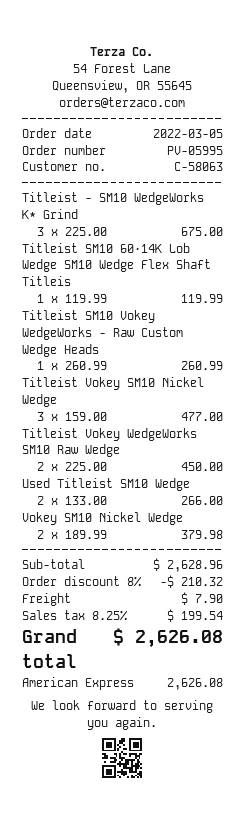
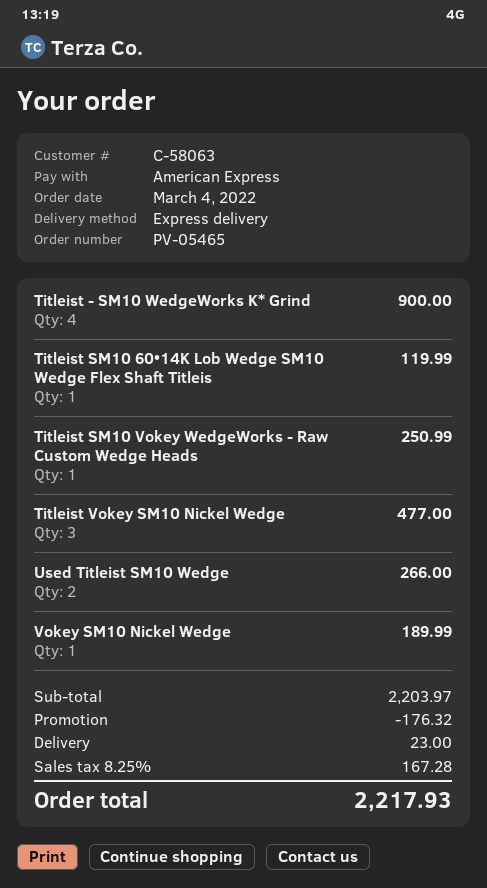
order number: PV-05995 -> PV-05465
order date: 2022-03-05 -> 2022-03-04
Titleist - SM10 WedgeWorks K* Grind: 3 for 675.00 -> 4 for 900.00
Titleist SM10 Vokey WedgeWorks - Raw Custom Wedge Heads: 1 for 260.99 -> 1 for 250.99
Titleist Vokey WedgeWorks SM10 Raw Wedge: 2 for 450.00 -> none
Vokey SM10 Nickel Wedge: 2 for 379.98 -> 1 for 189.99
subtotal: 2628.96 -> 2203.97
discount: 210.32 -> 176.32
shipping: 7.90 -> 23.00
tax: 8.25% = 199.54 -> 8.25% = 167.28
total: 2626.08 -> 2217.93

